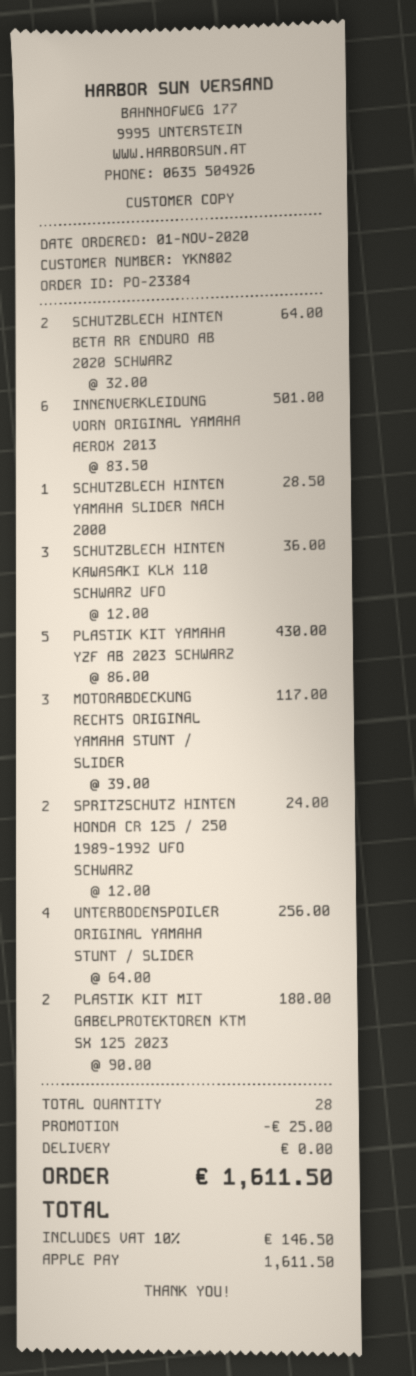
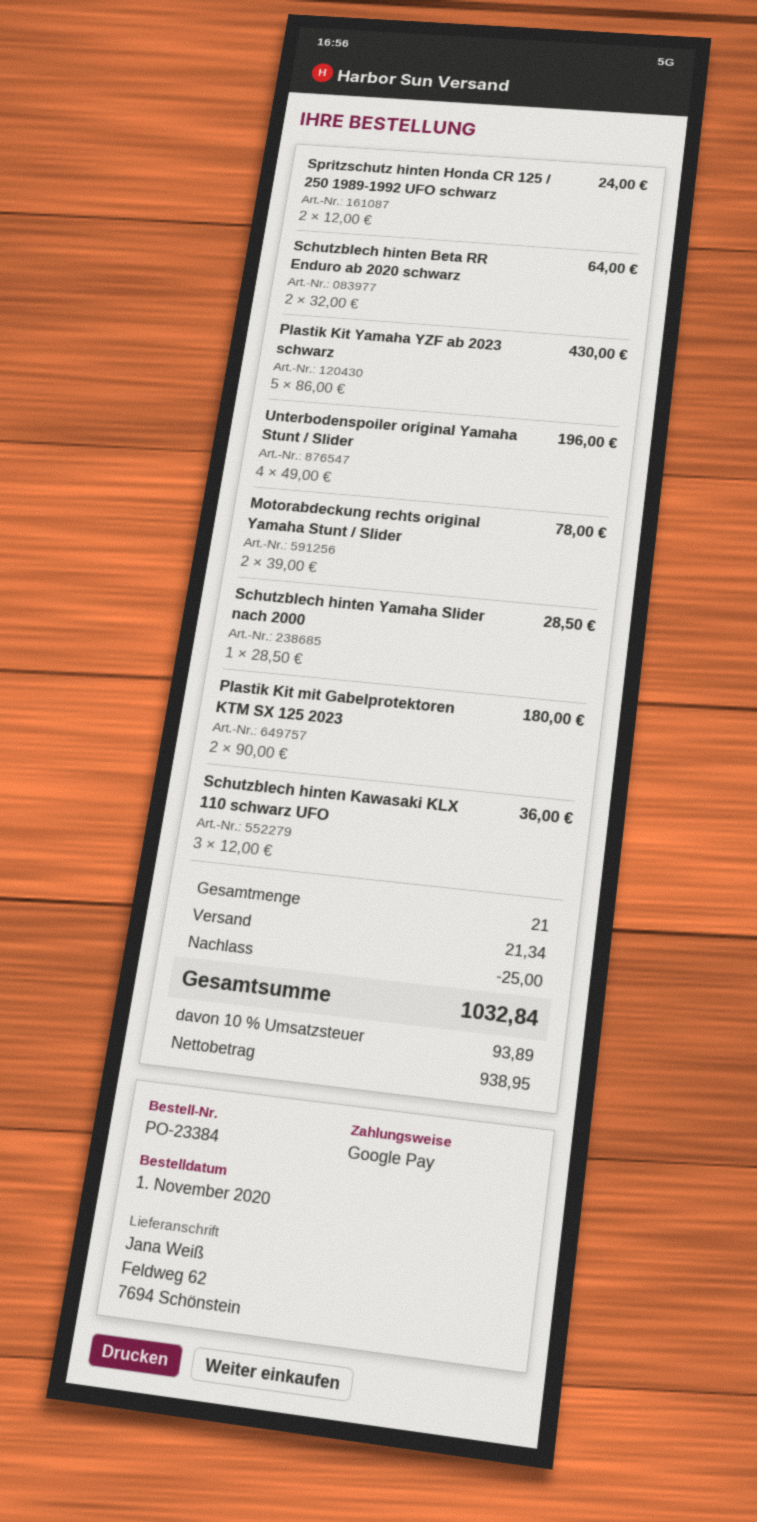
payment method: Apple Pay -> Google Pay
INNENVERKLEIDUNG VORN ORIGINAL YAMAHA AEROX 2013: 6 x 83.50 = 501.00 -> none
MOTORABDECKUNG RECHTS ORIGINAL YAMAHA STUNT / SLIDER: 3 x 39.00 = 117.00 -> 2 x 39.00 = 78.00
UNTERBODENSPOILER ORIGINAL YAMAHA STUNT / SLIDER: 4 x 64.00 = 256.00 -> 4 x 49.00 = 196.00
total quantity: 28 -> 21
shipping: 0.00 -> 21.34
tax: 10% = 146.50 -> 10% = 93.89
total: 1611.50 -> 1032.84

